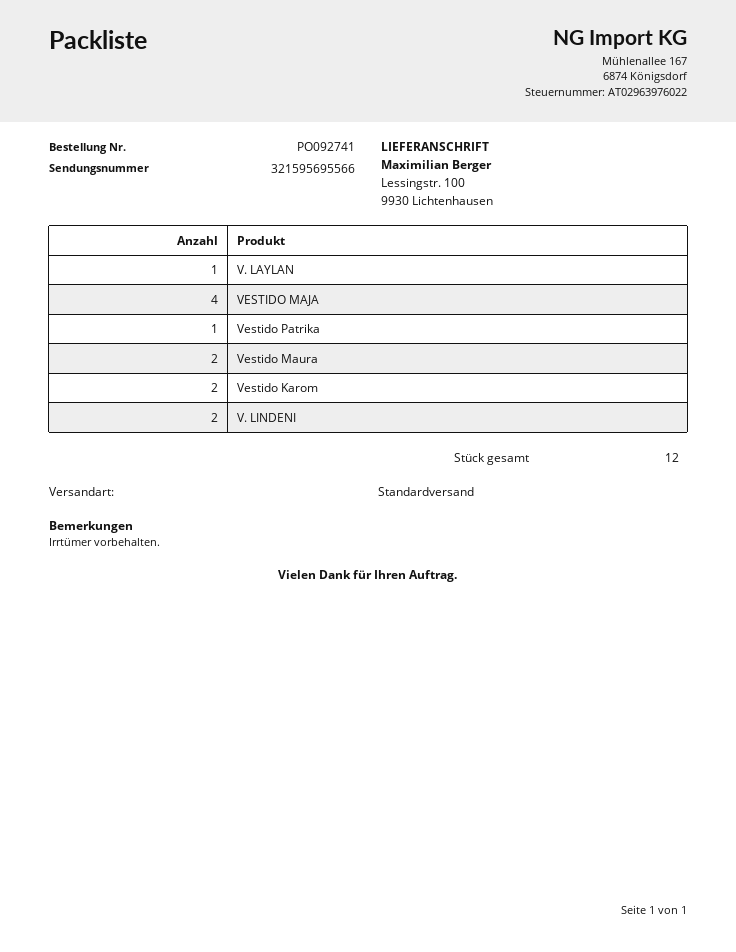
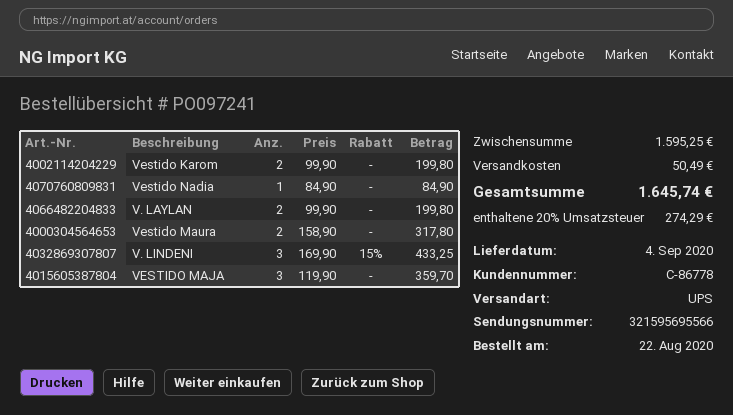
order number: PO092741 -> PO097241
shipping method: standard -> UPS
V. LAYLAN: 1 -> 2
VESTIDO MAJA: 4 -> 3
Vestido Patrika: 1 -> none
V. LINDENI: 2 -> 3
Vestido Nadia: none -> 1

